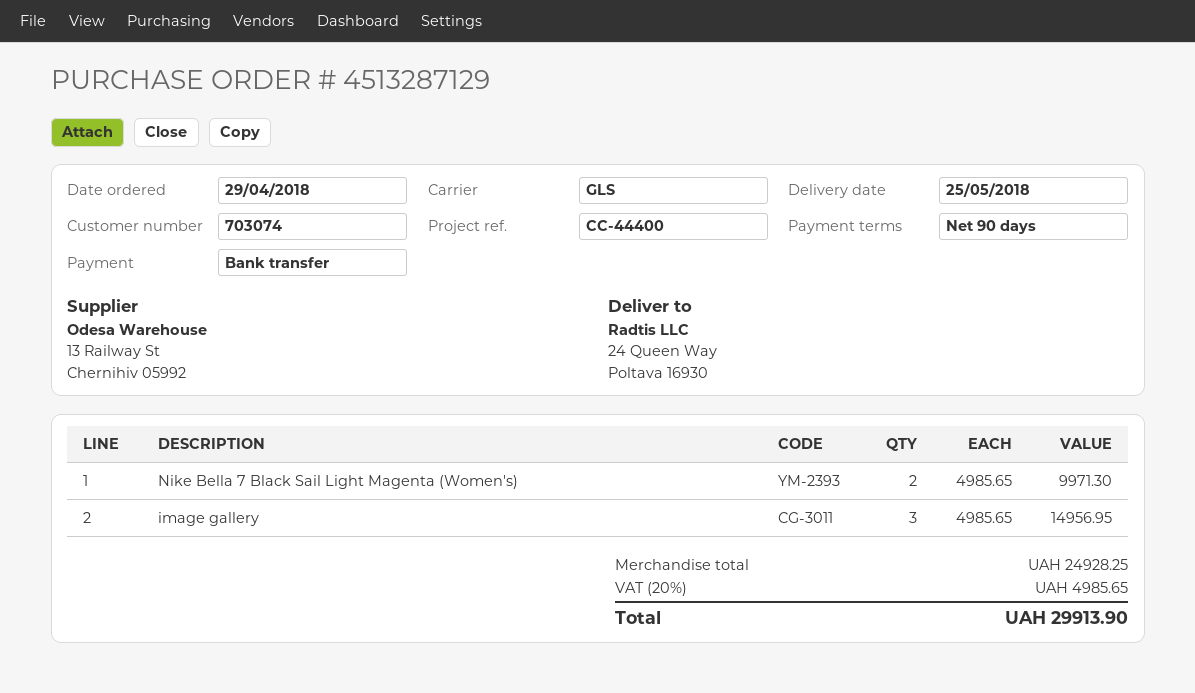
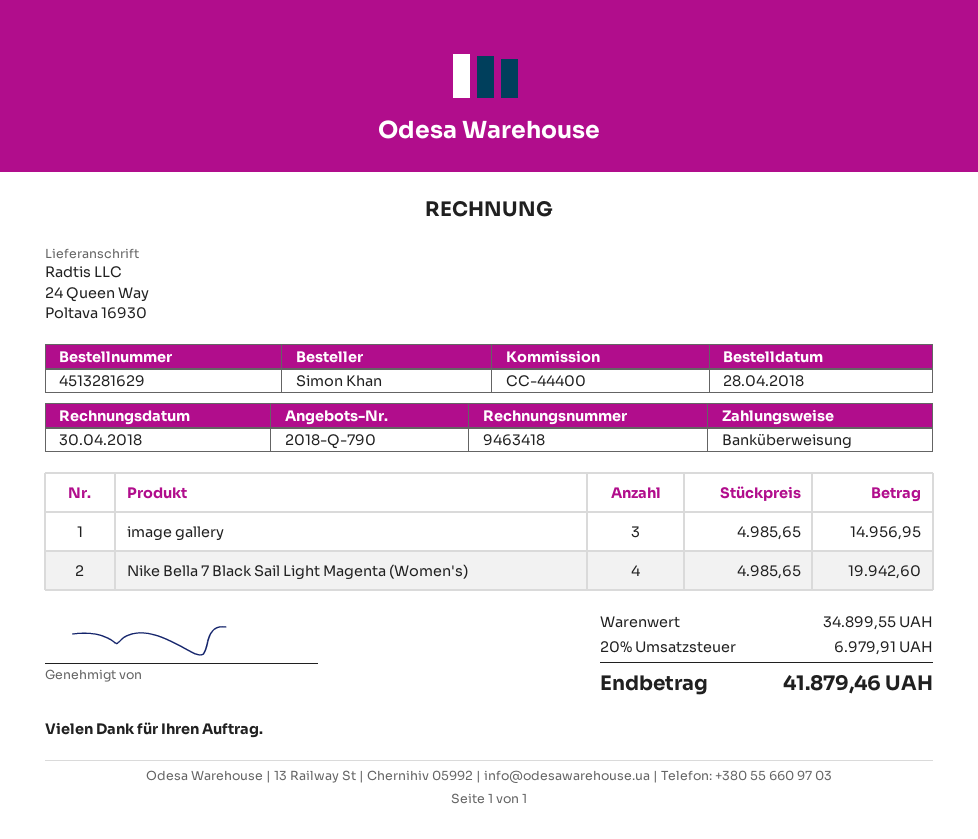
order number: 4513287129 -> 4513281629
order date: 2018-04-29 -> 2018-04-28
Nike Bella 7 Black Sail Light Magenta (Women's): 2 x 4985.65 = 9971.30 -> 4 x 4985.65 = 19942.60
subtotal: 24928.25 -> 34899.55
tax: 20% = 4985.65 -> 20% = 6979.91
total: 29913.90 -> 41879.46

